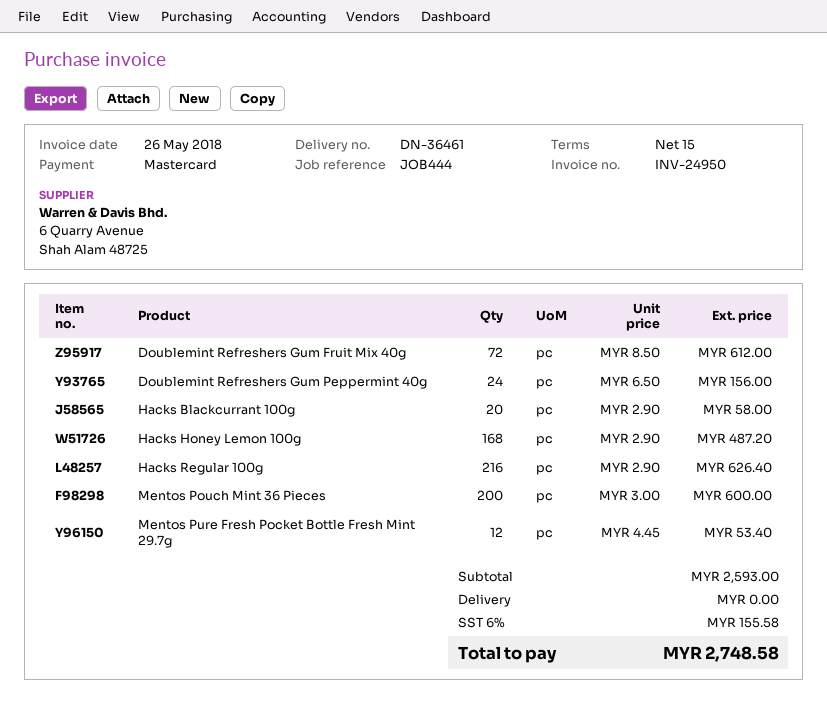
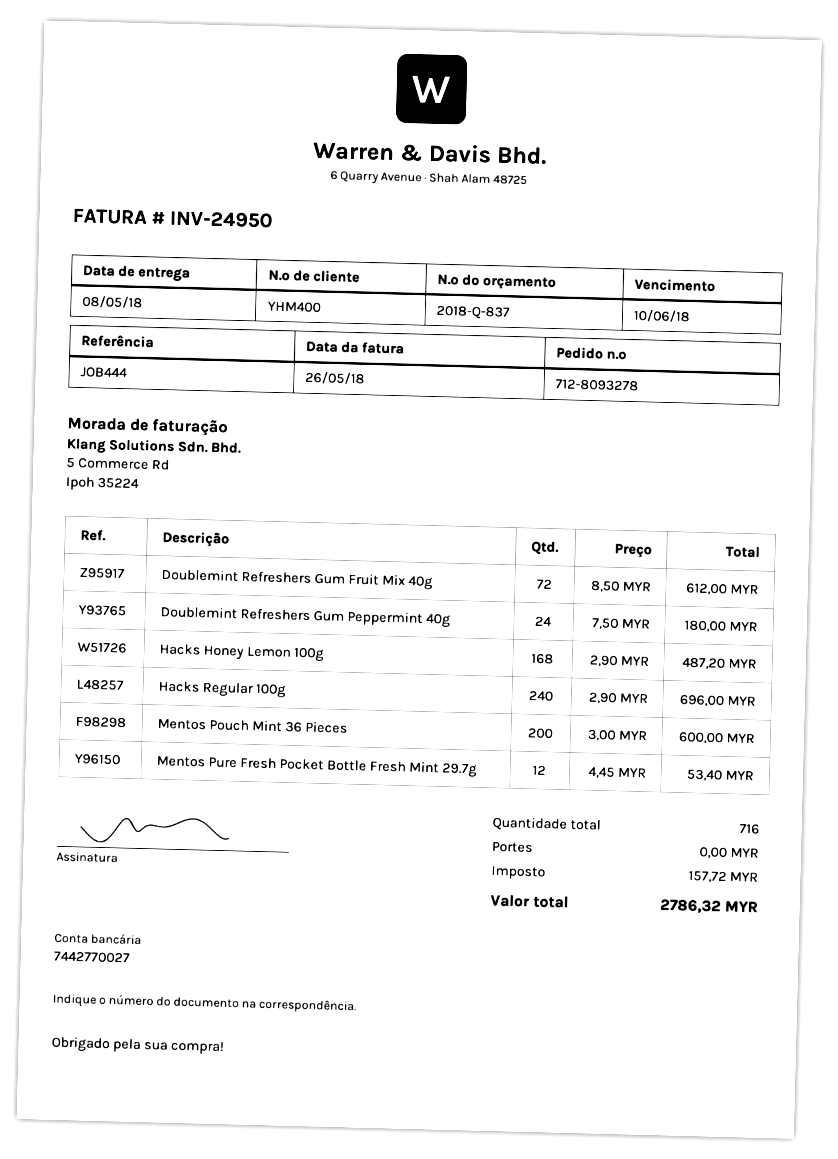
Doublemint Refreshers Gum Peppermint 40g: 24 x 6.50 = 156.00 -> 24 x 7.50 = 180.00
Hacks Blackcurrant 100g: 20 x 2.90 = 58.00 -> none
Hacks Regular 100g: 216 x 2.90 = 626.40 -> 240 x 2.90 = 696.00
tax: 155.58 -> 157.72
total: 2748.58 -> 2786.32

